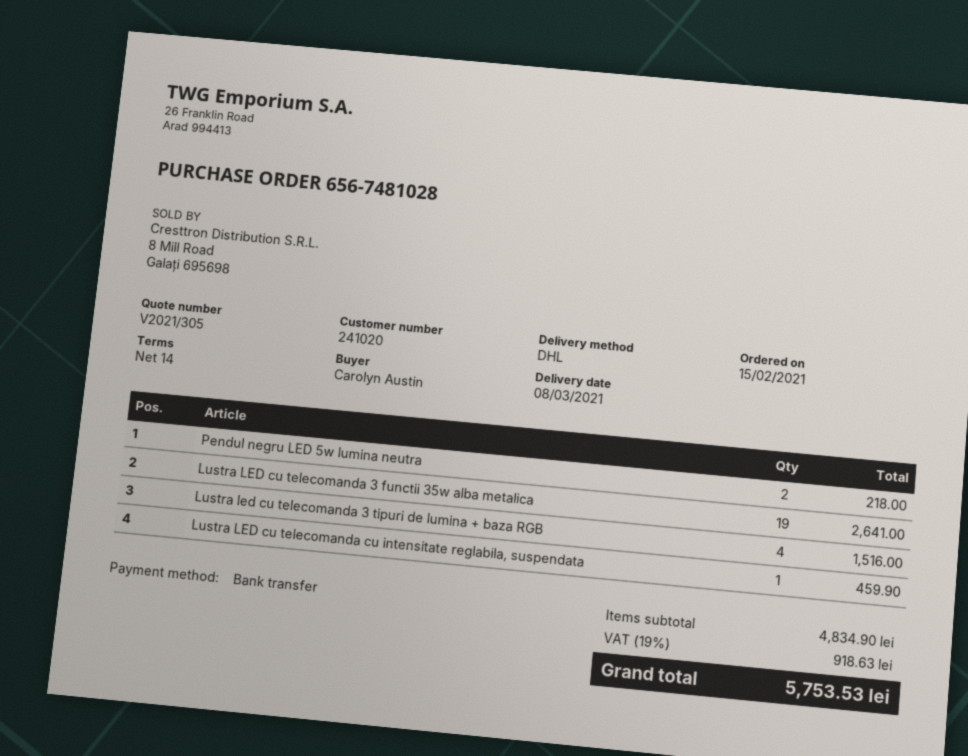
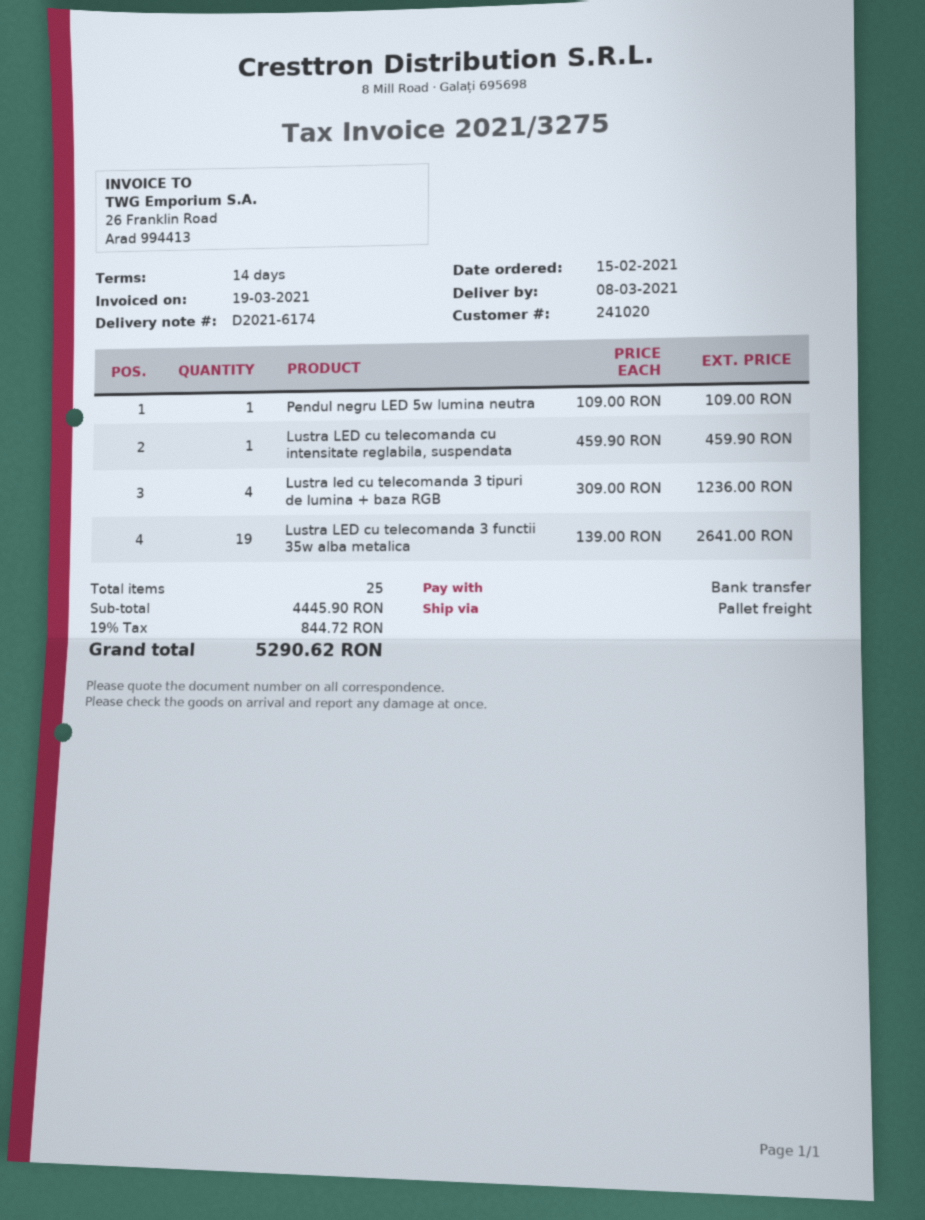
shipping method: DHL -> pallet freight
Pendul negru LED 5w lumina neutra: 2 for 218.00 -> 1 for 109.00
Lustra led cu telecomanda 3 tipuri de lumina + baza RGB: 4 for 1516.00 -> 4 for 1236.00
subtotal: 4834.90 -> 4445.90
tax: 19% = 918.63 -> 19% = 844.72
total: 5753.53 -> 5290.62

